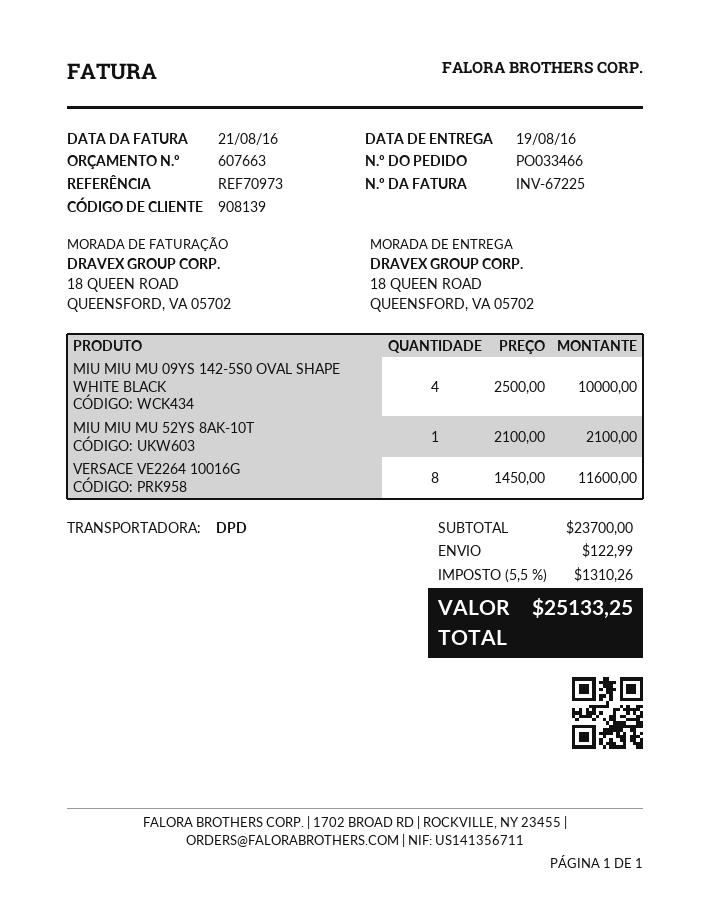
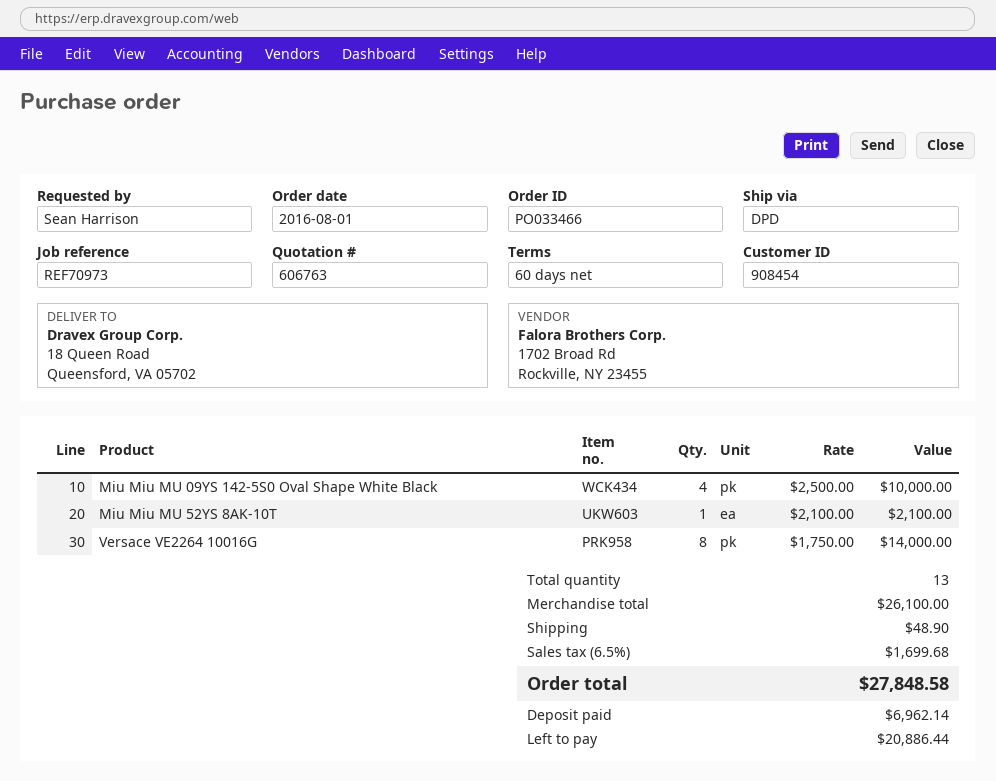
quote number: 607663 -> 606763
customer number: 908139 -> 908454
VERSACE VE2264 10016G: 8 x 1450.00 = 11600.00 -> 8 x 1750.00 = 14000.00
subtotal: 23700.00 -> 26100.00
shipping: 122.99 -> 48.90
tax: 5.5% = 1310.26 -> 6.5% = 1699.68
total: 25133.25 -> 27848.58

